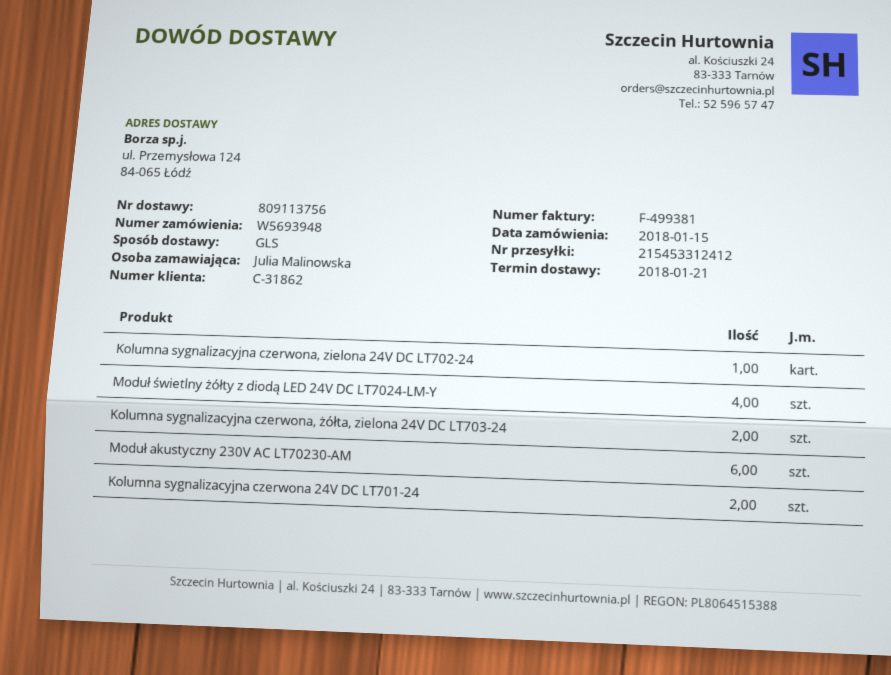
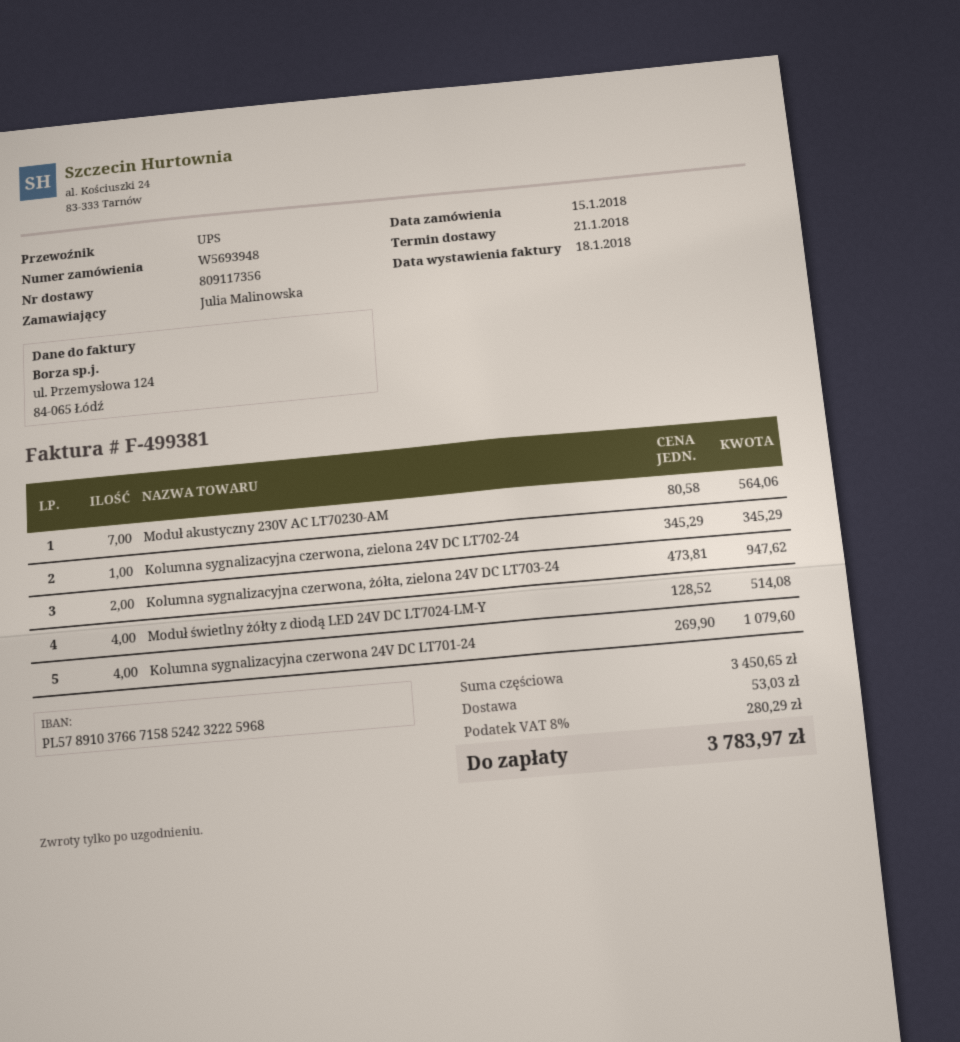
delivery note number: 809113756 -> 809117356
shipping method: GLS -> UPS
Moduł akustyczny 230V AC LT70230-AM: 6 -> 7
Kolumna sygnalizacyjna czerwona 24V DC LT701-24: 2 -> 4

